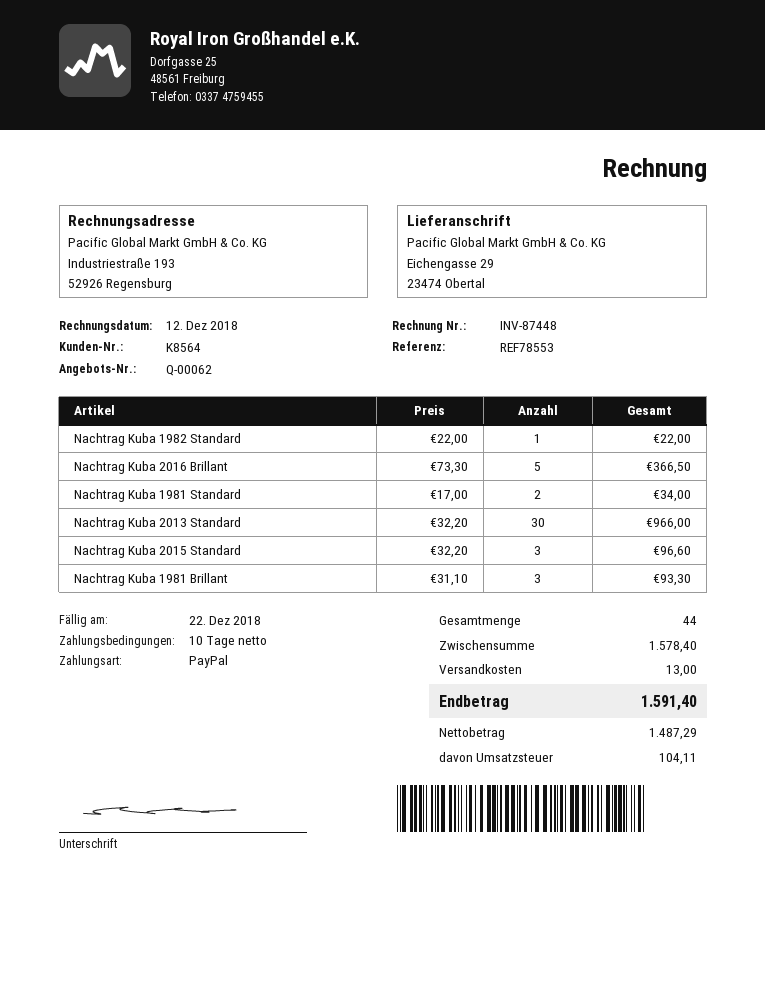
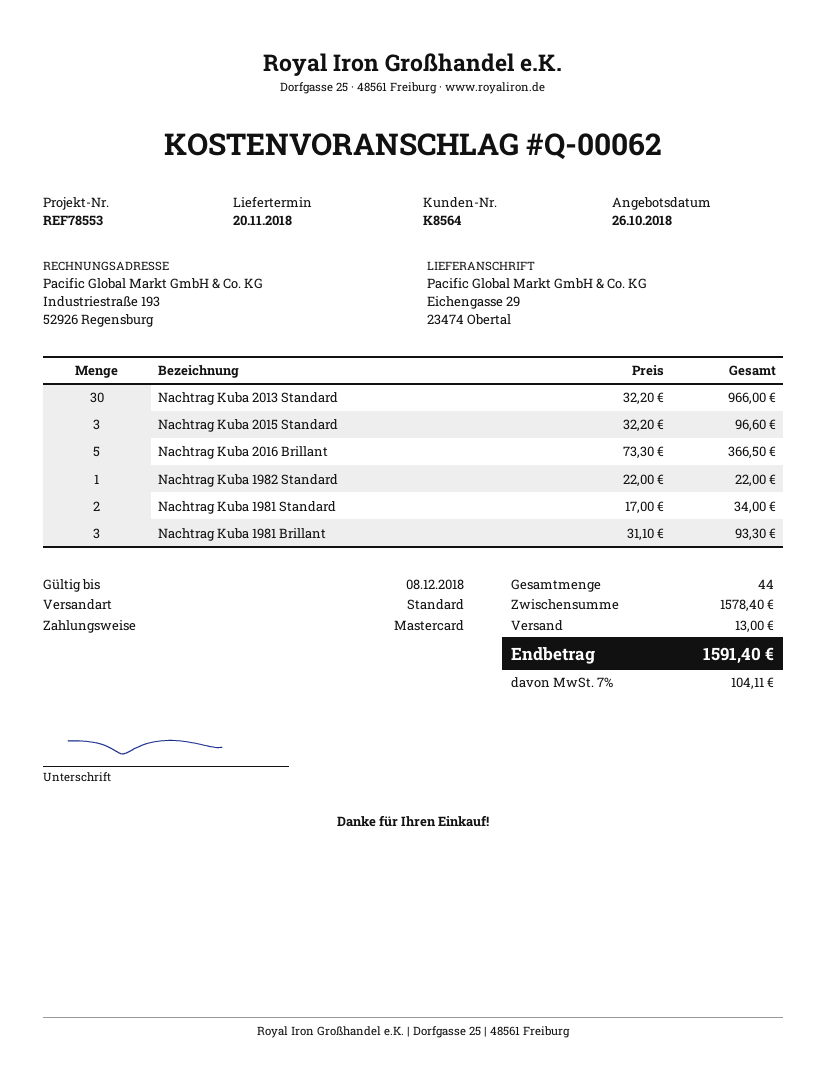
payment method: PayPal -> Mastercard

